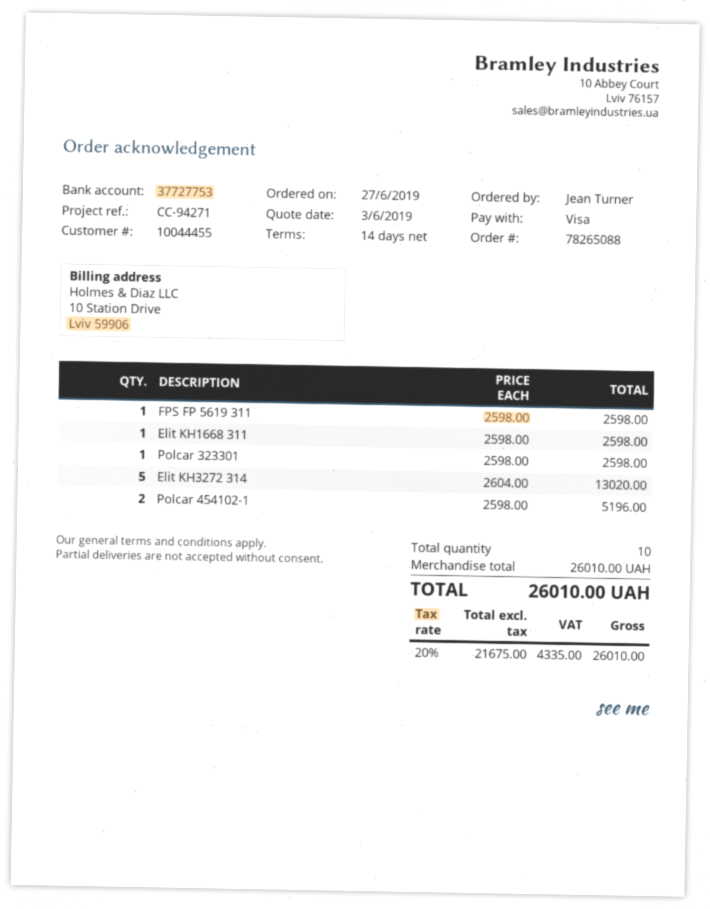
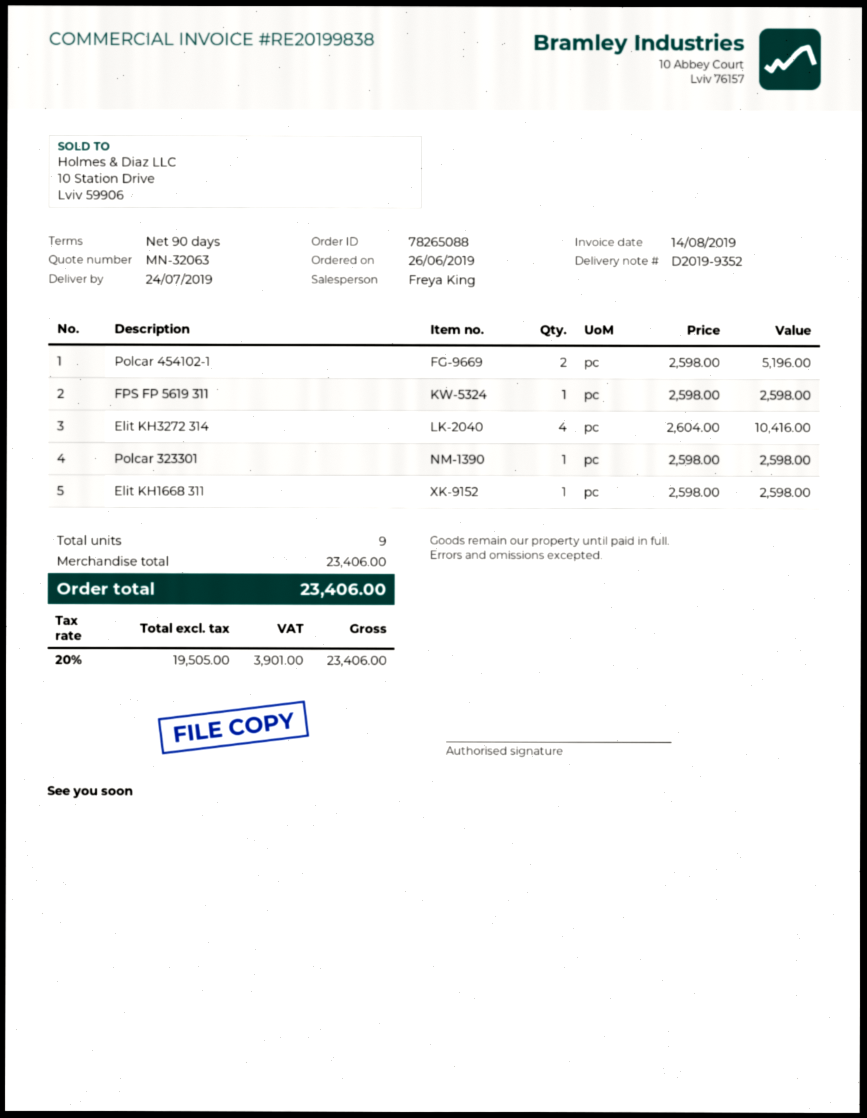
order date: 2019-06-27 -> 2019-06-26
payment terms: 14 days -> 90 days
Elit KH3272 314: 5 x 2604.00 = 13020.00 -> 4 x 2604.00 = 10416.00
total quantity: 10 -> 9
subtotal: 26010.00 -> 23406.00
net: 21675.00 -> 19505.00
tax: 20% = 4335.00 -> 20% = 3901.00
total: 26010.00 -> 23406.00

